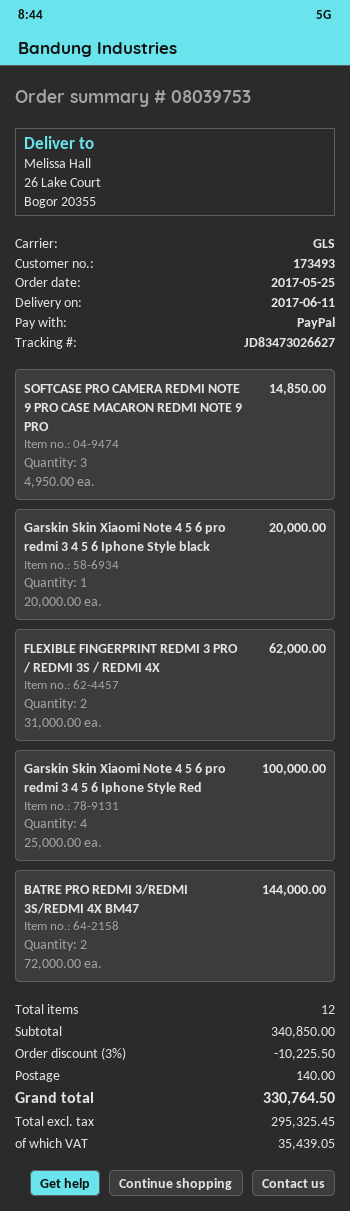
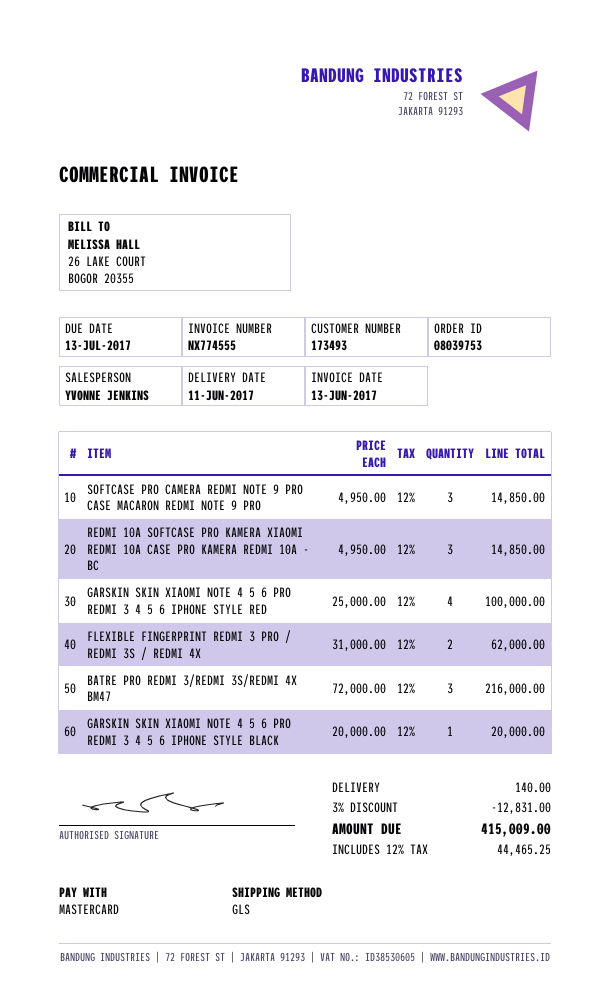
payment method: PayPal -> Mastercard
BATRE PRO REDMI 3/REDMI 3S/REDMI 4X BM47: 2 x 72000.00 = 144000.00 -> 3 x 72000.00 = 216000.00
REDMI 10A SOFTCASE PRO KAMERA XIAOMI REDMI 10A CASE PRO KAMERA REDMI 10A - BC: none -> 3 x 4950.00 = 14850.00
discount: 3% = 10225.50 -> 3% = 12831.00
tax: 35439.05 -> 44465.25
total: 330764.50 -> 415009.00

